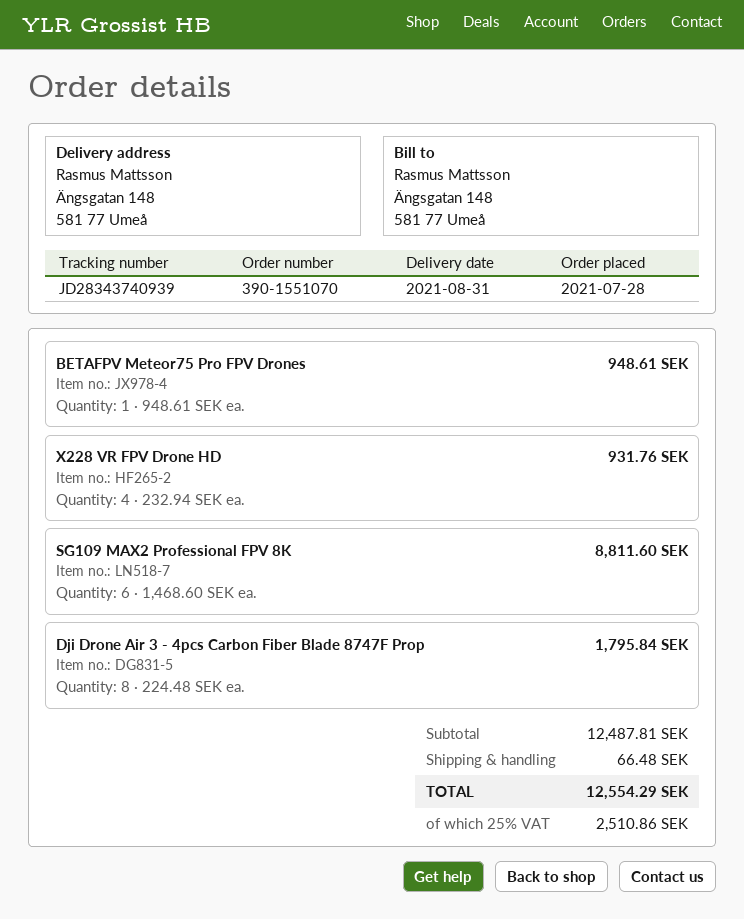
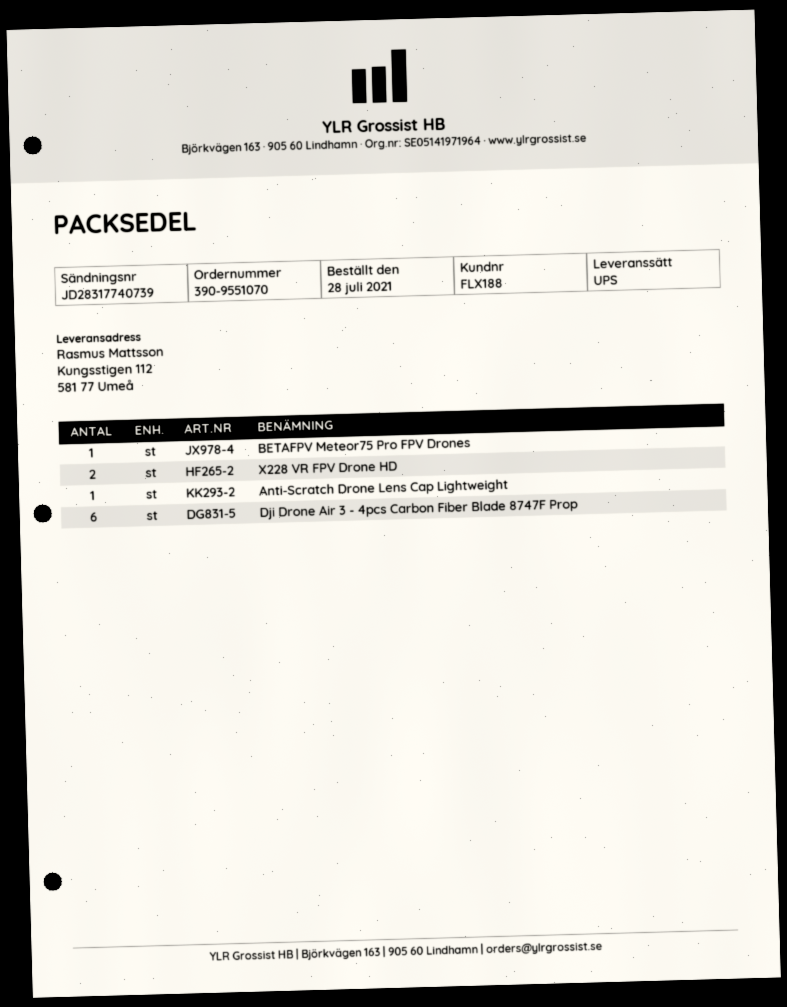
order number: 390-1551070 -> 390-9551070
tracking number: JD28343740939 -> JD28317740739
ship to: Ängsgatan 148, 581 77 Umeå -> Kungsstigen 112, 581 77 Umeå
X228 VR FPV Drone HD: 4 -> 2
SG109 MAX2 Professional FPV 8K: 6 -> none
Dji Drone Air 3 - 4pcs Carbon Fiber Blade 8747F Prop: 8 -> 6
Anti-Scratch Drone Lens Cap Lightweight: none -> 1

